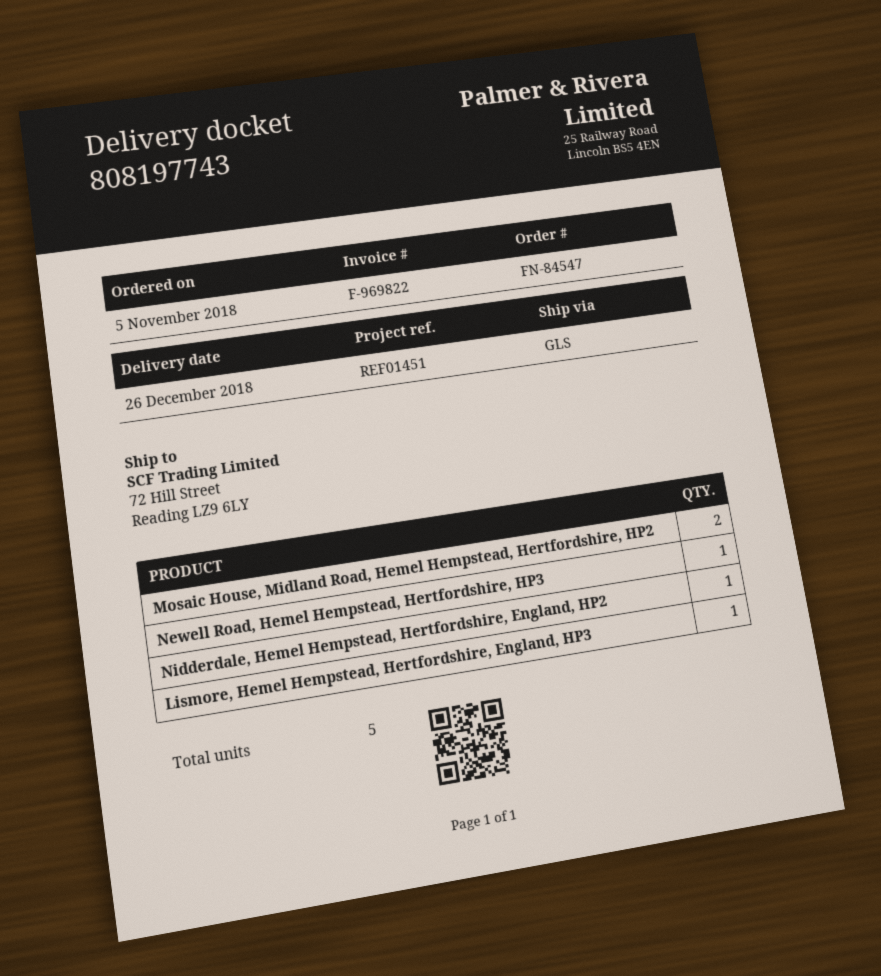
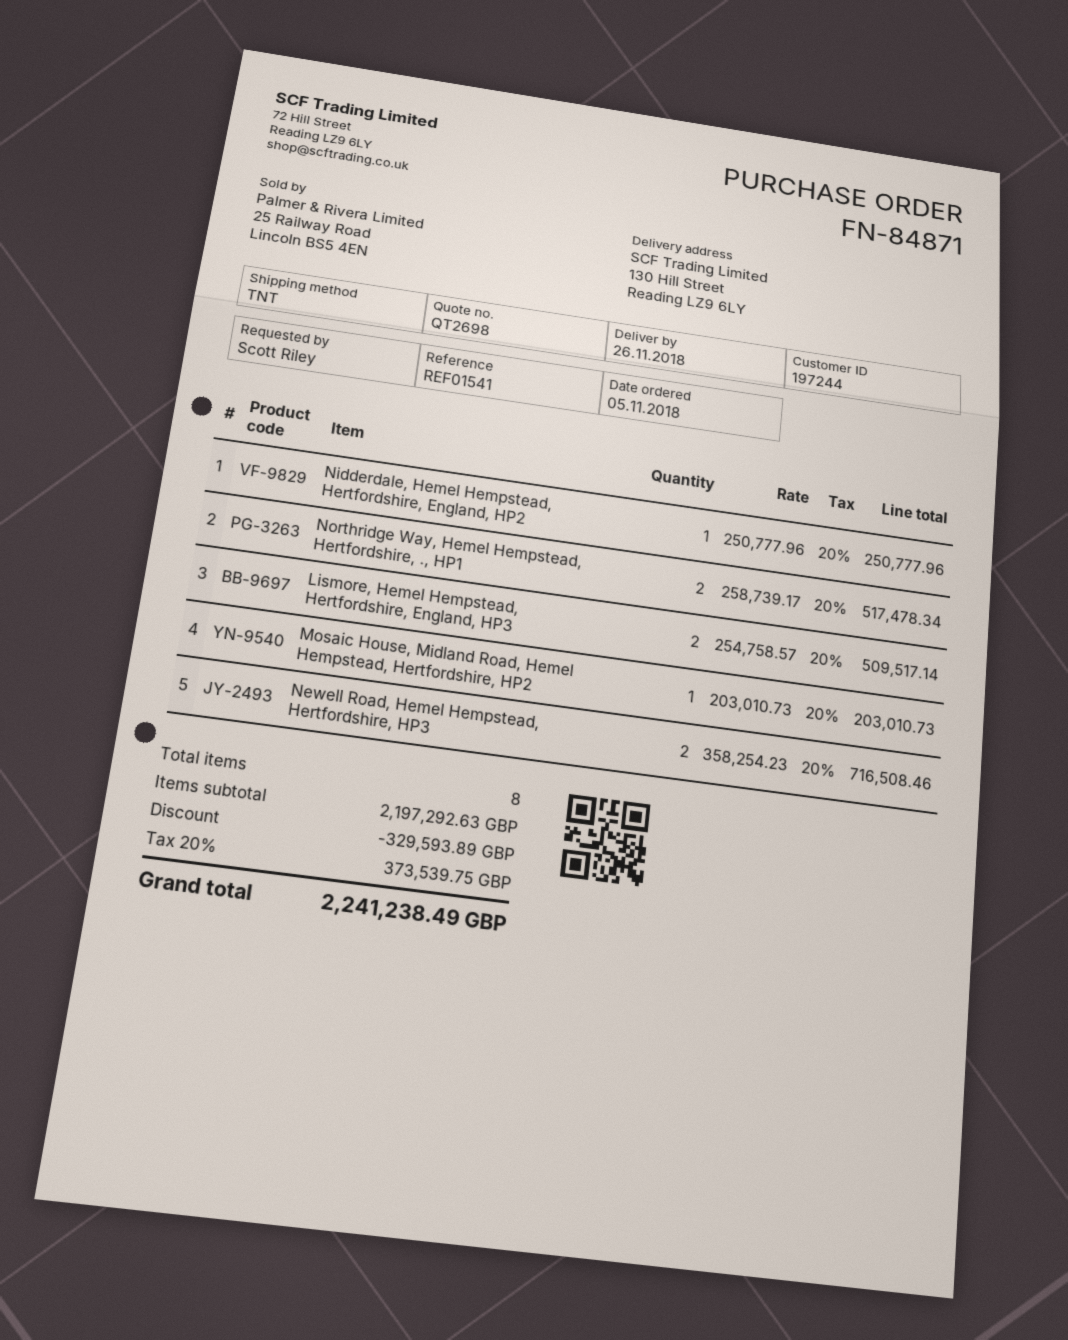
order number: FN-84547 -> FN-84871
delivery date: 2018-12-26 -> 2018-11-26
reference: REF01451 -> REF01541
shipping method: GLS -> TNT
ship to: 72 Hill Street, Reading LZ9 6LY -> 130 Hill Street, Reading LZ9 6LY
Mosaic House, Midland Road, Hemel Hempstead, Hertfordshire, HP2: 2 -> 1
Newell Road, Hemel Hempstead, Hertfordshire, HP3: 1 -> 2
Lismore, Hemel Hempstead, Hertfordshire, England, HP3: 1 -> 2
Northridge Way, Hemel Hempstead, Hertfordshire, ., HP1: none -> 2
total quantity: 5 -> 8

